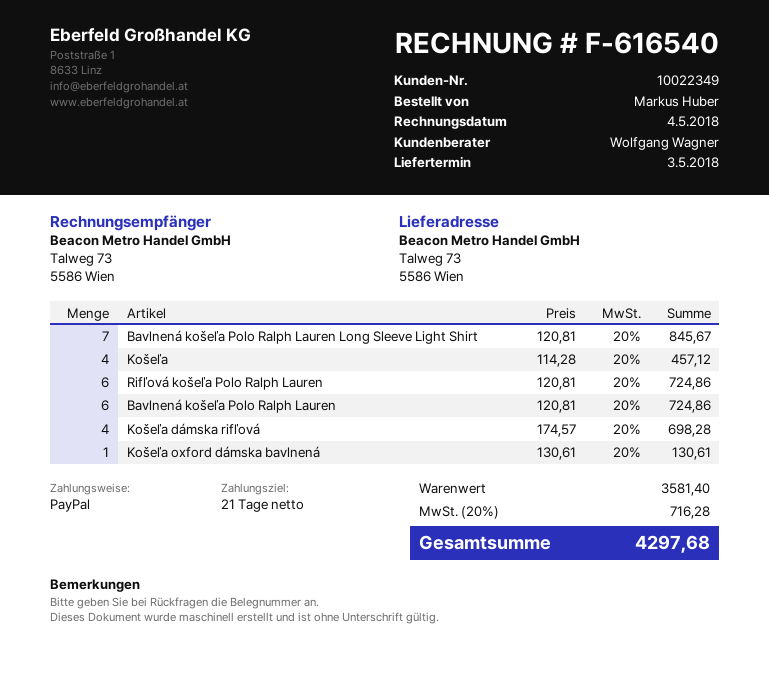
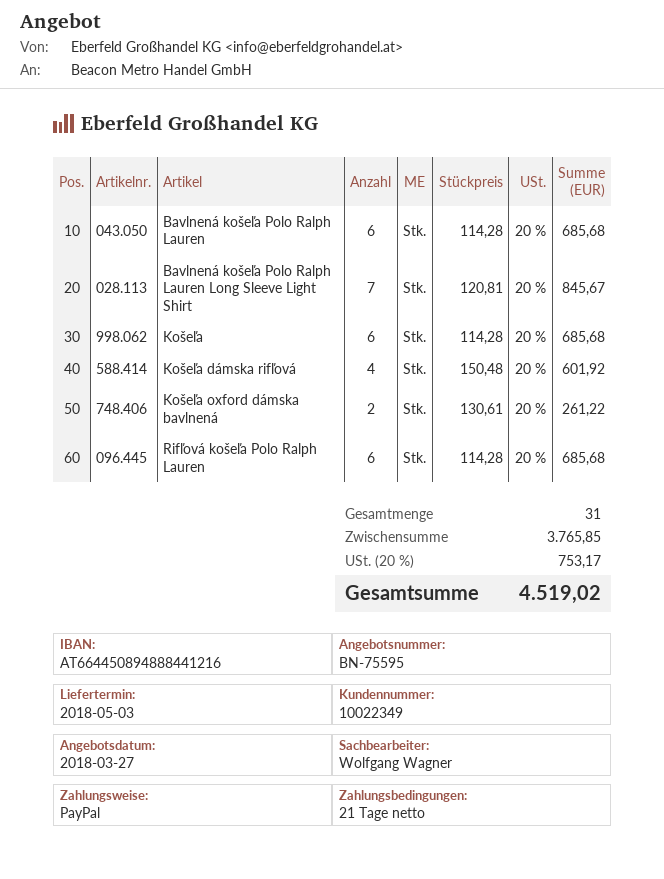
Košeľa: 4 x 114.28 = 457.12 -> 6 x 114.28 = 685.68
Rifľová košeľa Polo Ralph Lauren: 6 x 120.81 = 724.86 -> 6 x 114.28 = 685.68
Bavlnená košeľa Polo Ralph Lauren: 6 x 120.81 = 724.86 -> 6 x 114.28 = 685.68
Košeľa dámska rifľová: 4 x 174.57 = 698.28 -> 4 x 150.48 = 601.92
Košeľa oxford dámska bavlnená: 1 x 130.61 = 130.61 -> 2 x 130.61 = 261.22
subtotal: 3581.40 -> 3765.85
tax: 20% = 716.28 -> 20% = 753.17
total: 4297.68 -> 4519.02

